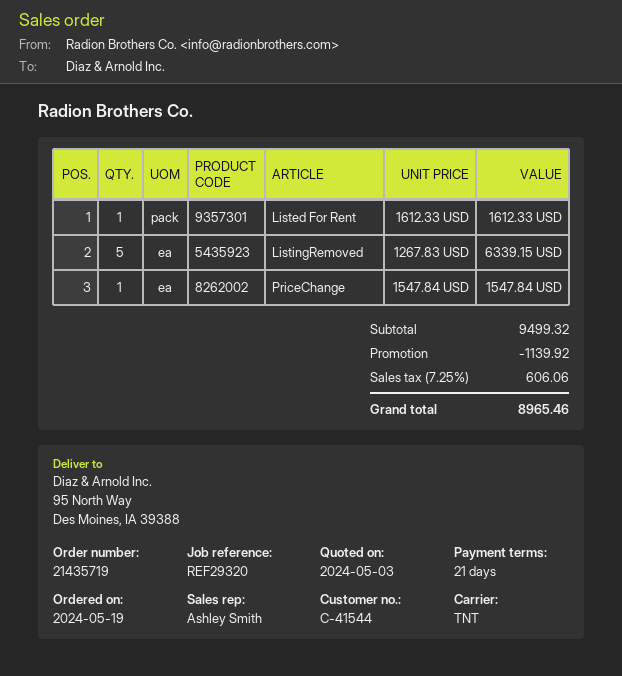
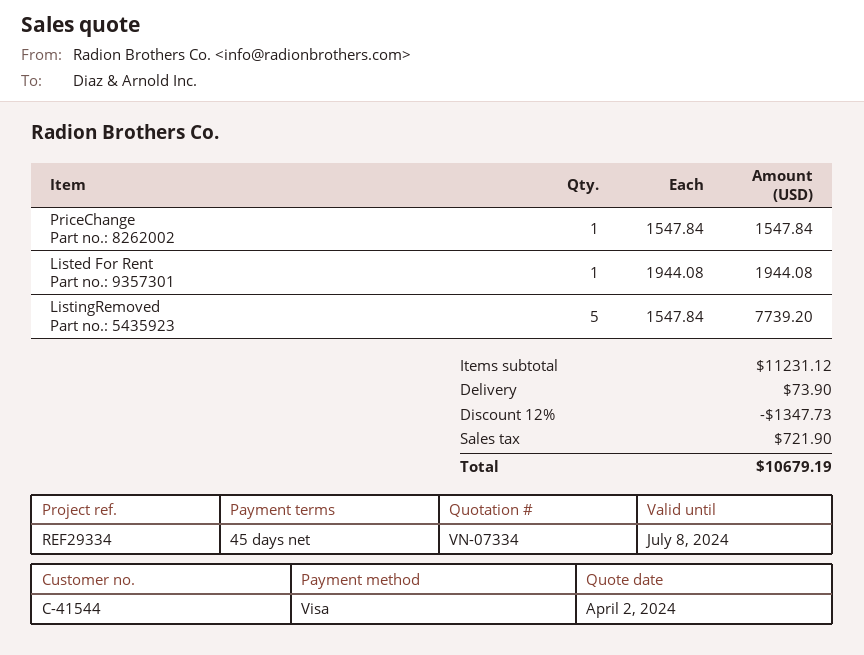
quote date: 2024-05-03 -> 2024-04-02
payment terms: 21 days -> 45 days
reference: REF29320 -> REF29334
Listed For Rent: 1 x 1612.33 = 1612.33 -> 1 x 1944.08 = 1944.08
ListingRemoved: 5 x 1267.83 = 6339.15 -> 5 x 1547.84 = 7739.20
subtotal: 9499.32 -> 11231.12
discount: 1139.92 -> 1347.73
shipping: none -> 73.90
tax: 606.06 -> 721.90
total: 8965.46 -> 10679.19

